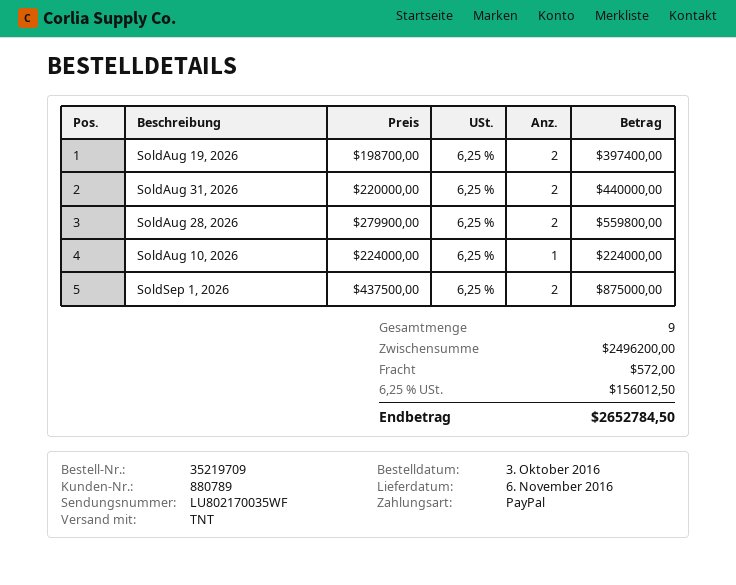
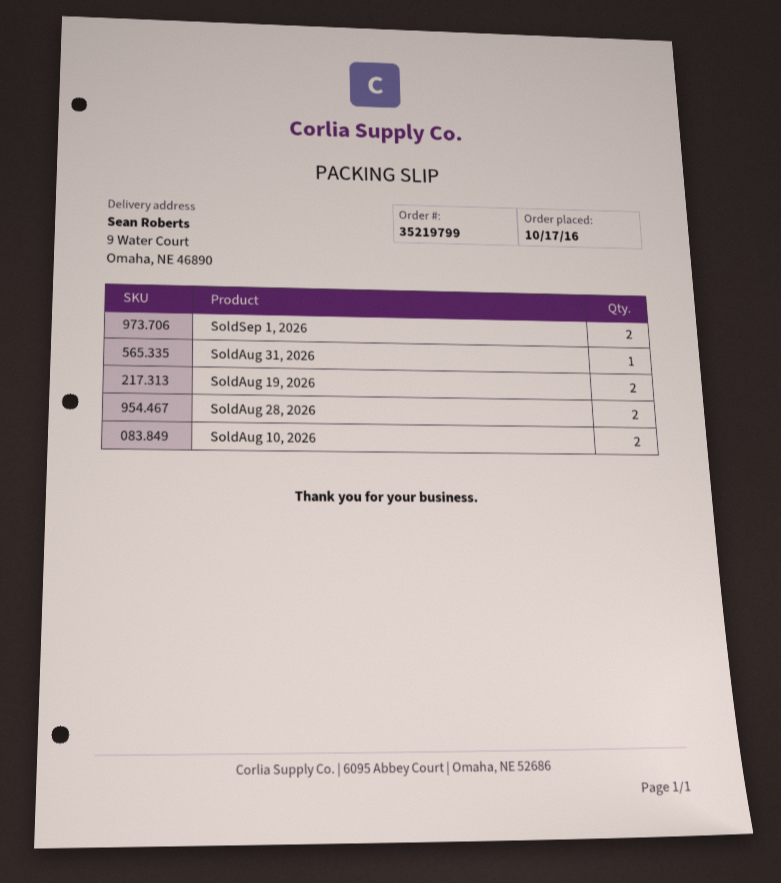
order number: 35219709 -> 35219799
order date: 2016-10-03 -> 2016-10-17
SoldAug 31, 2026: 2 -> 1
SoldAug 10, 2026: 1 -> 2

